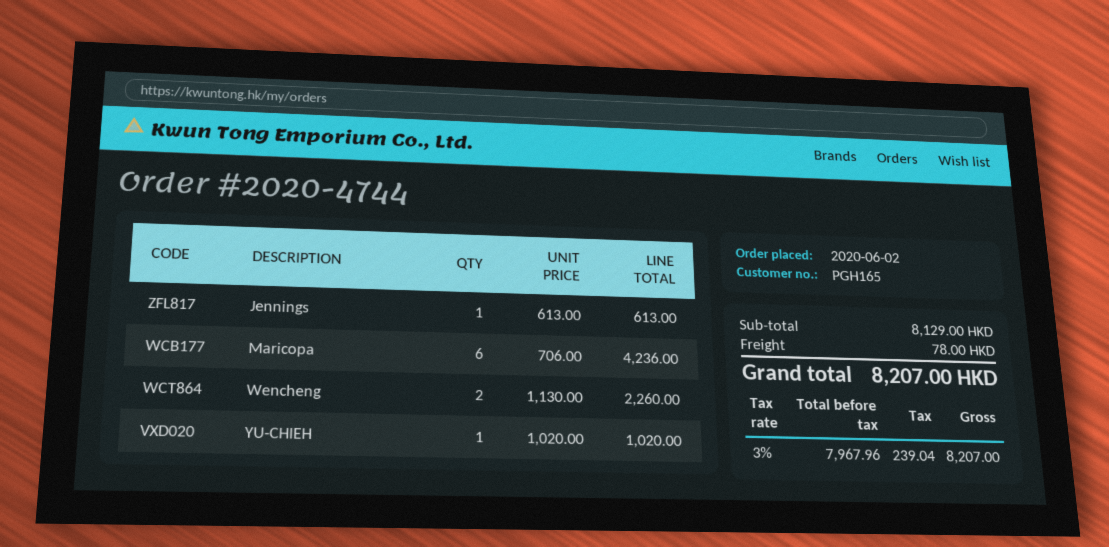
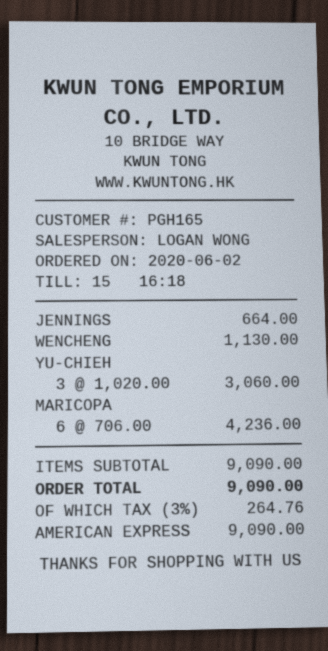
Jennings: 1 x 613.00 = 613.00 -> 1 x 664.00 = 664.00
Wencheng: 2 x 1130.00 = 2260.00 -> 1 x 1130.00 = 1130.00
YU-CHIEH: 1 x 1020.00 = 1020.00 -> 3 x 1020.00 = 3060.00
subtotal: 8129.00 -> 9090.00
shipping: 78.00 -> none
tax: 3% = 239.04 -> 3% = 264.76
total: 8207.00 -> 9090.00

